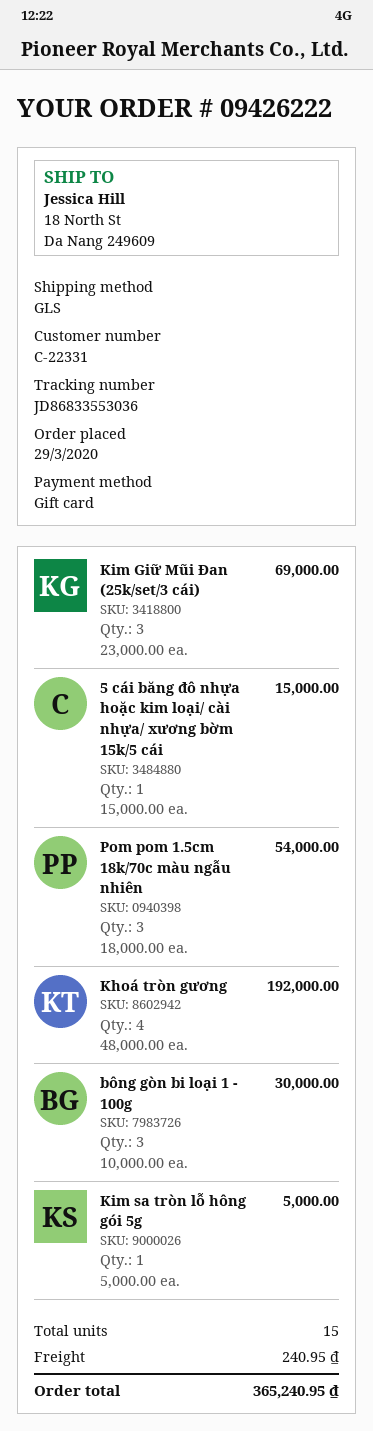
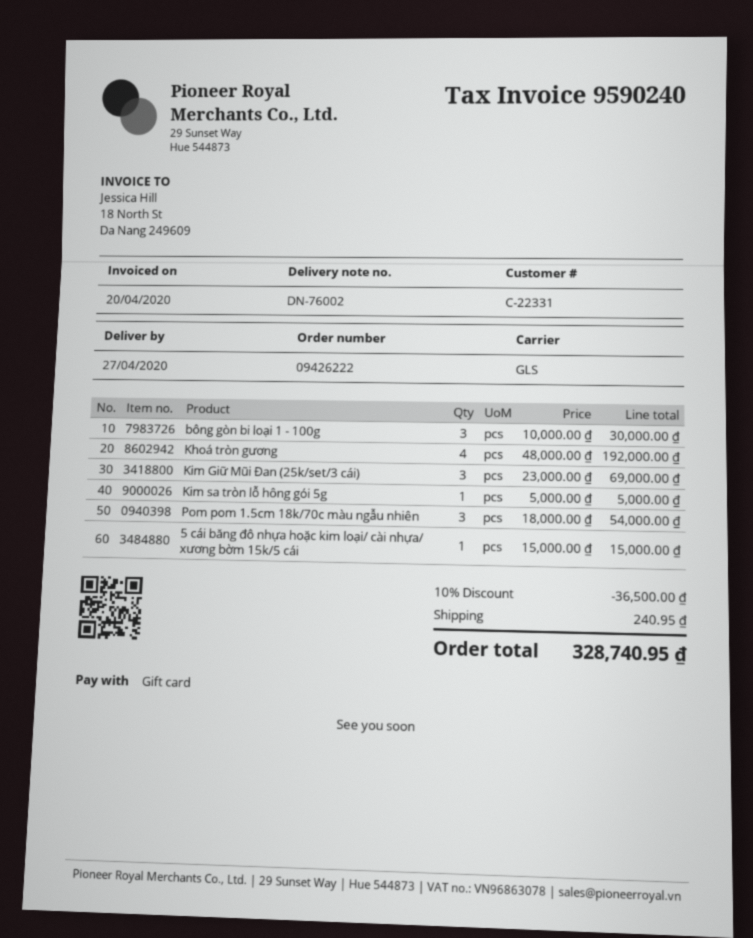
discount: none -> 10% = 36500.00
total: 365240.95 -> 328740.95

